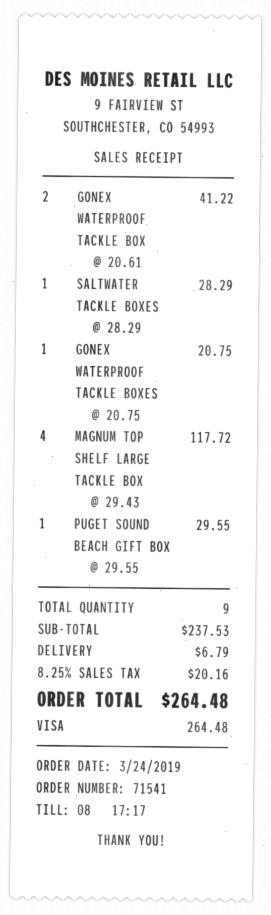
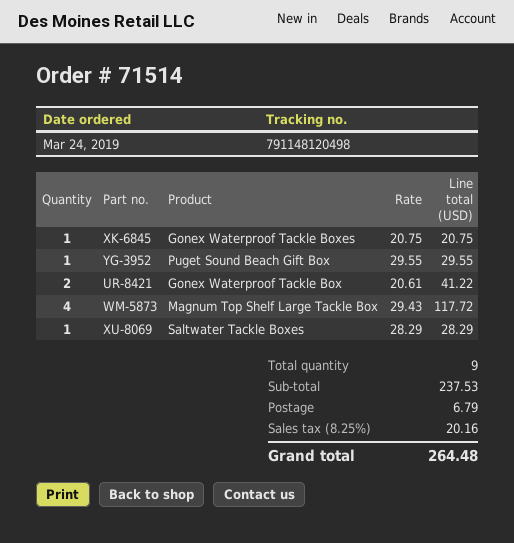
order number: 71541 -> 71514

